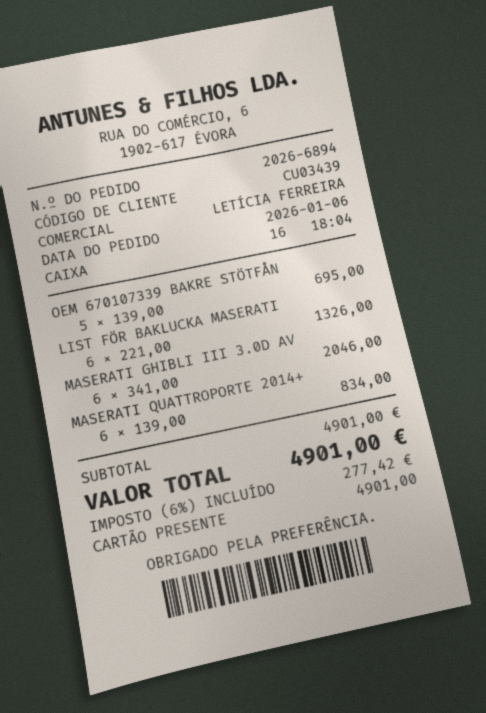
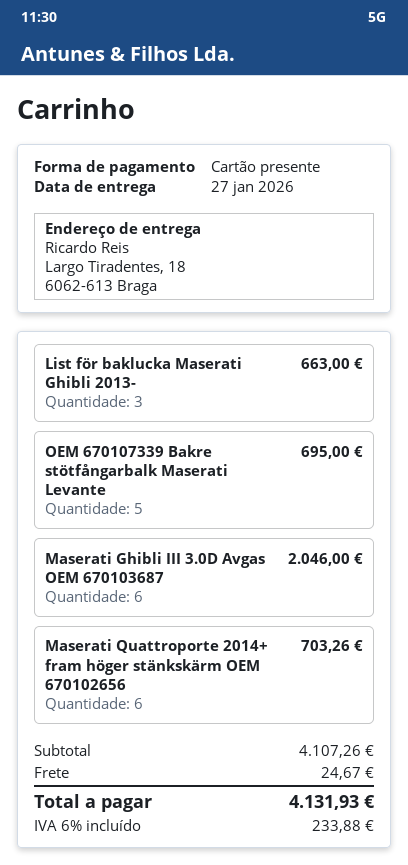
LIST FÖR BAKLUCKA MASERATI: 6 for 1326.00 -> 3 for 663.00
MASERATI QUATTROPORTE 2014+: 6 for 834.00 -> 6 for 703.26
subtotal: 4901.00 -> 4107.26
shipping: none -> 24.67
tax: 6% = 277.42 -> 6% = 233.88
total: 4901.00 -> 4131.93

